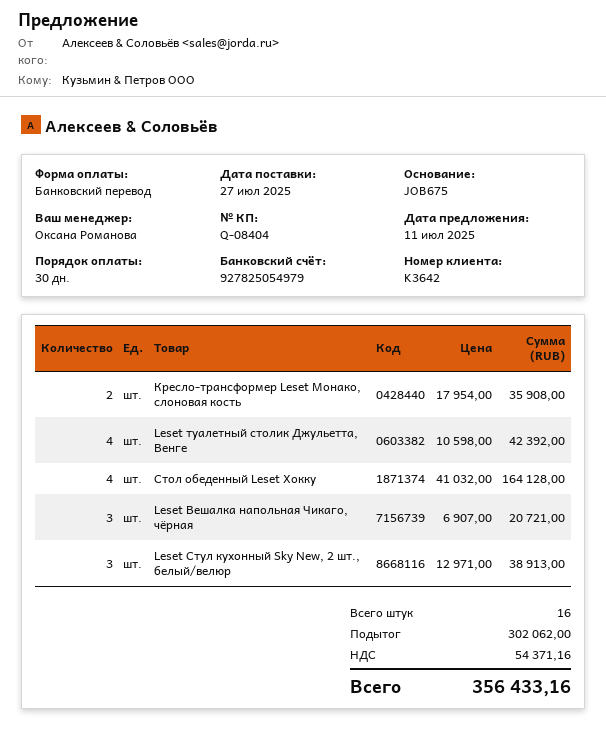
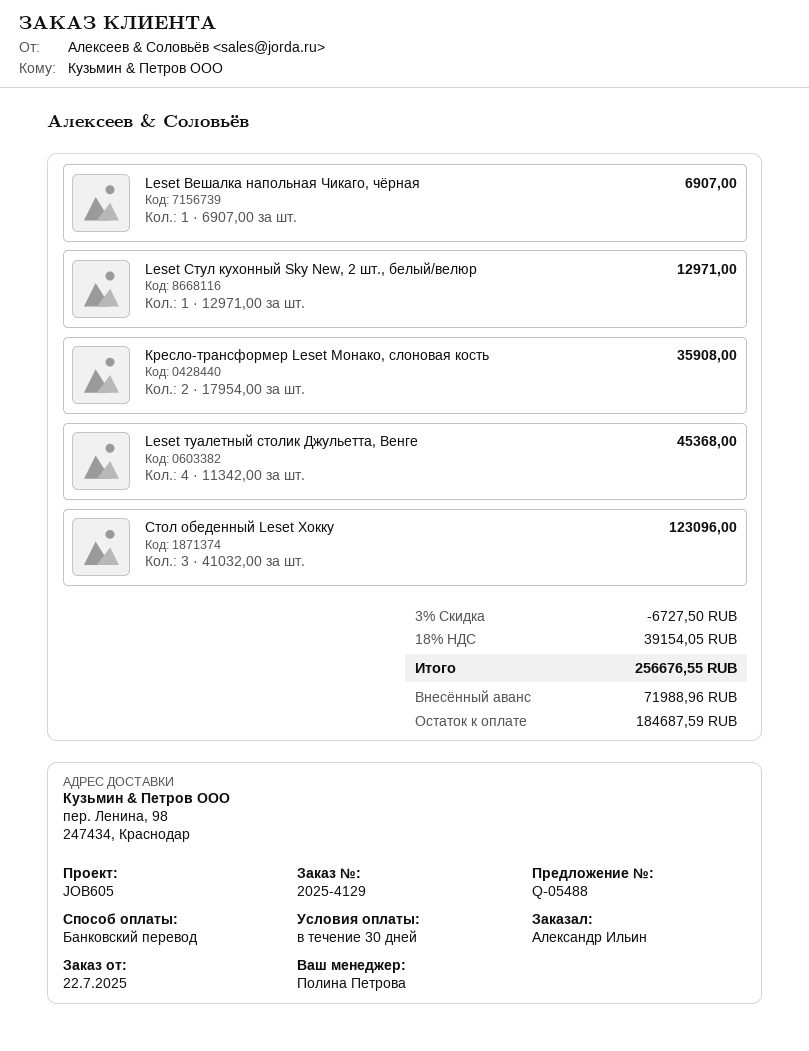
quote number: Q-08404 -> Q-05488
reference: JOB675 -> JOB605
sales rep: Оксана Романова -> Полина Петрова
Leset туалетный столик Джульетта, Венге: 4 x 10598.00 = 42392.00 -> 4 x 11342.00 = 45368.00
Стол обеденный Leset Хокку: 4 x 41032.00 = 164128.00 -> 3 x 41032.00 = 123096.00
Leset Вешалка напольная Чикаго, чёрная: 3 x 6907.00 = 20721.00 -> 1 x 6907.00 = 6907.00
Leset Стул кухонный Sky New, 2 шт., белый/велюр: 3 x 12971.00 = 38913.00 -> 1 x 12971.00 = 12971.00
discount: none -> 3% = 6727.50
tax: 54371.16 -> 39154.05
total: 356433.16 -> 256676.55

